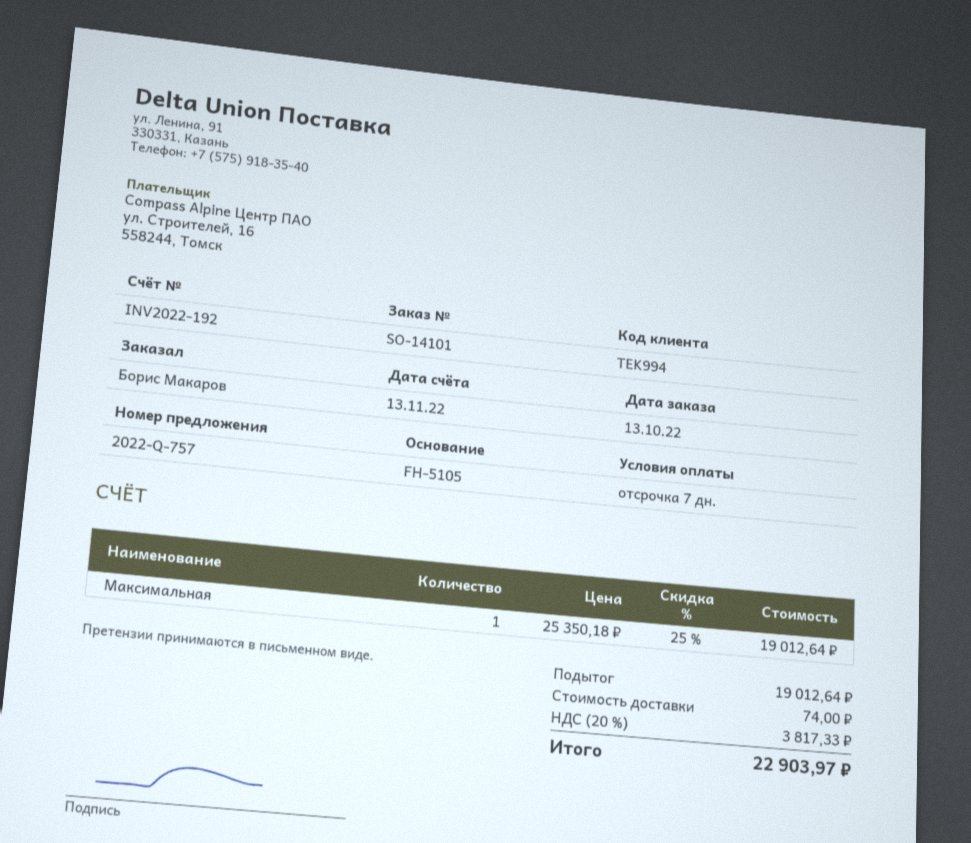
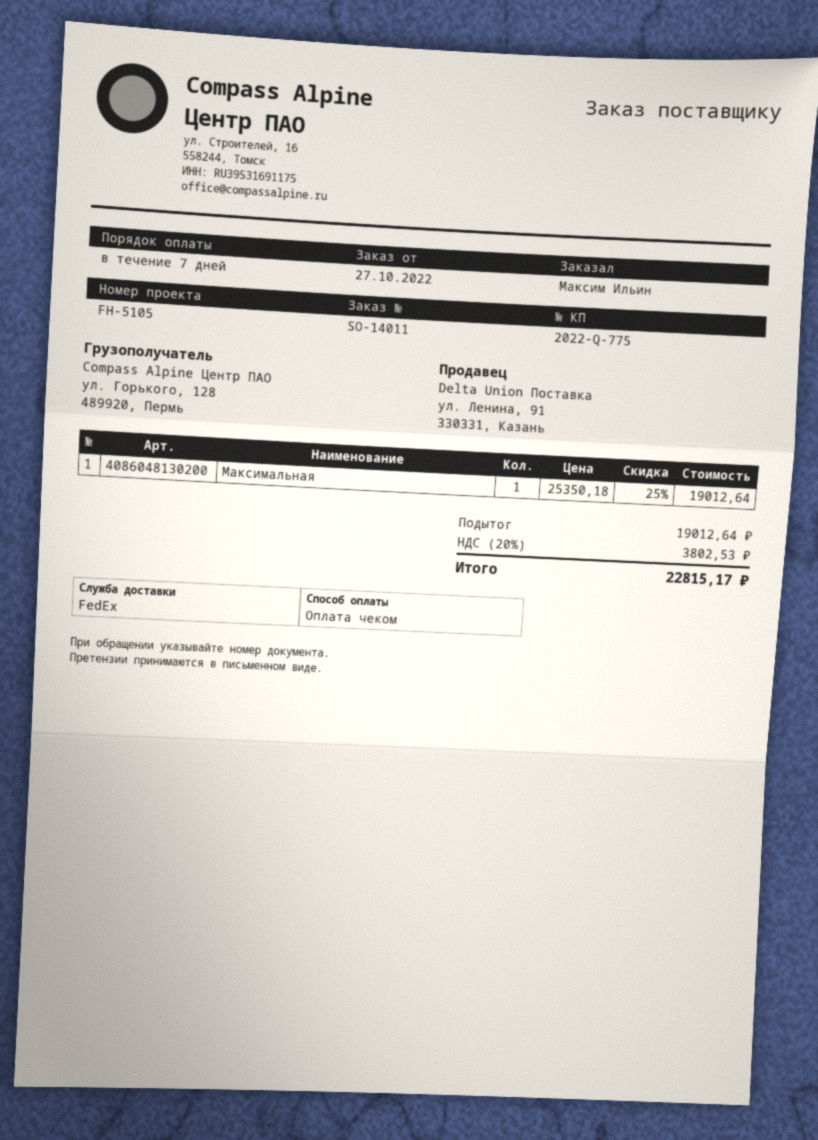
quote number: 2022-Q-757 -> 2022-Q-775
order number: SO-14101 -> SO-14011
order date: 2022-10-13 -> 2022-10-27
ordered by: Борис Макаров -> Максим Ильин
shipping: 74.00 -> none
tax: 20% = 3817.33 -> 20% = 3802.53
total: 22903.97 -> 22815.17

